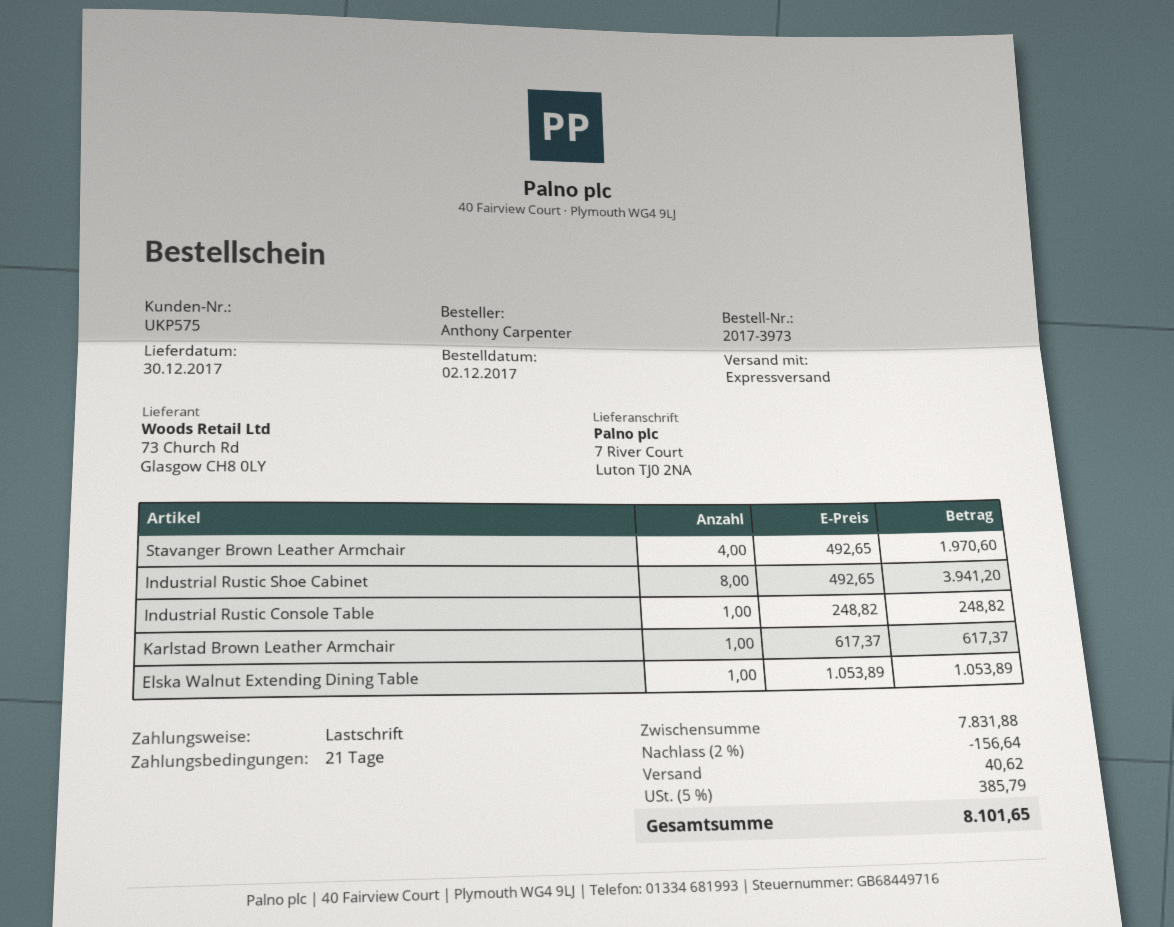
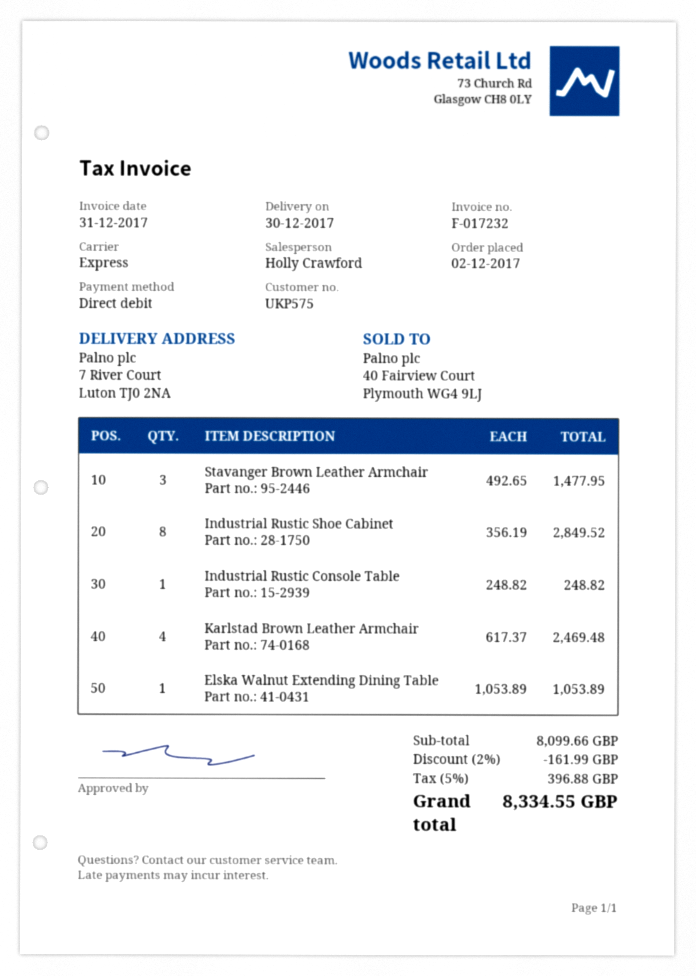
Stavanger Brown Leather Armchair: 4 x 492.65 = 1970.60 -> 3 x 492.65 = 1477.95
Industrial Rustic Shoe Cabinet: 8 x 492.65 = 3941.20 -> 8 x 356.19 = 2849.52
Karlstad Brown Leather Armchair: 1 x 617.37 = 617.37 -> 4 x 617.37 = 2469.48
subtotal: 7831.88 -> 8099.66
discount: 2% = 156.64 -> 2% = 161.99
shipping: 40.62 -> none
tax: 5% = 385.79 -> 5% = 396.88
total: 8101.65 -> 8334.55

